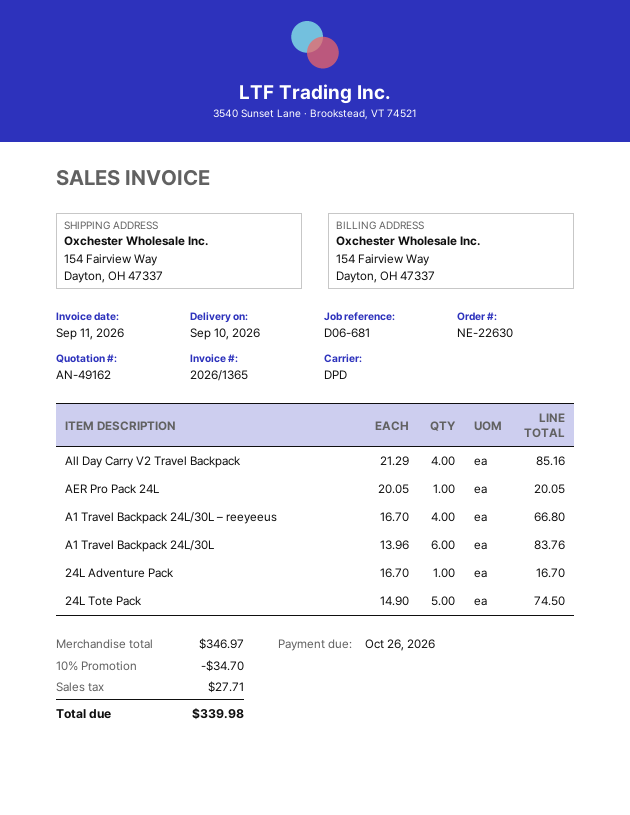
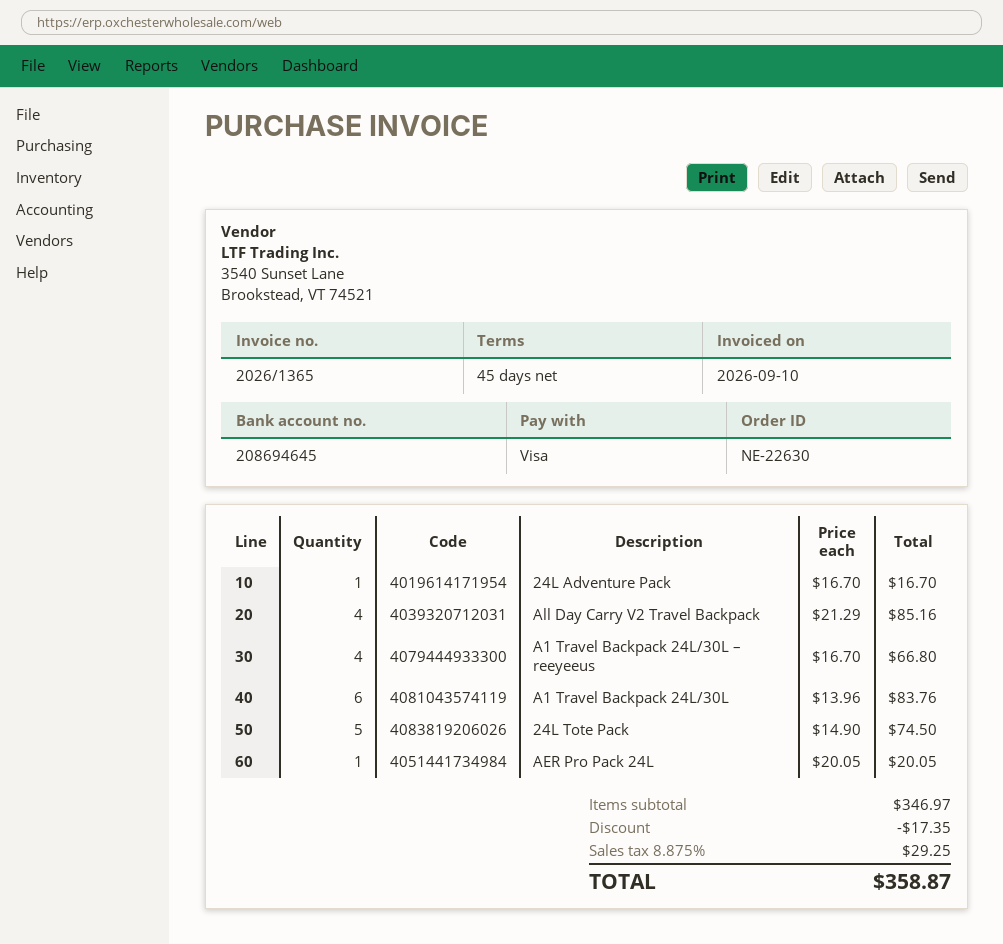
invoice date: 2026-09-11 -> 2026-09-10
discount: 34.70 -> 17.35
tax: 27.71 -> 29.25
total: 339.98 -> 358.87

